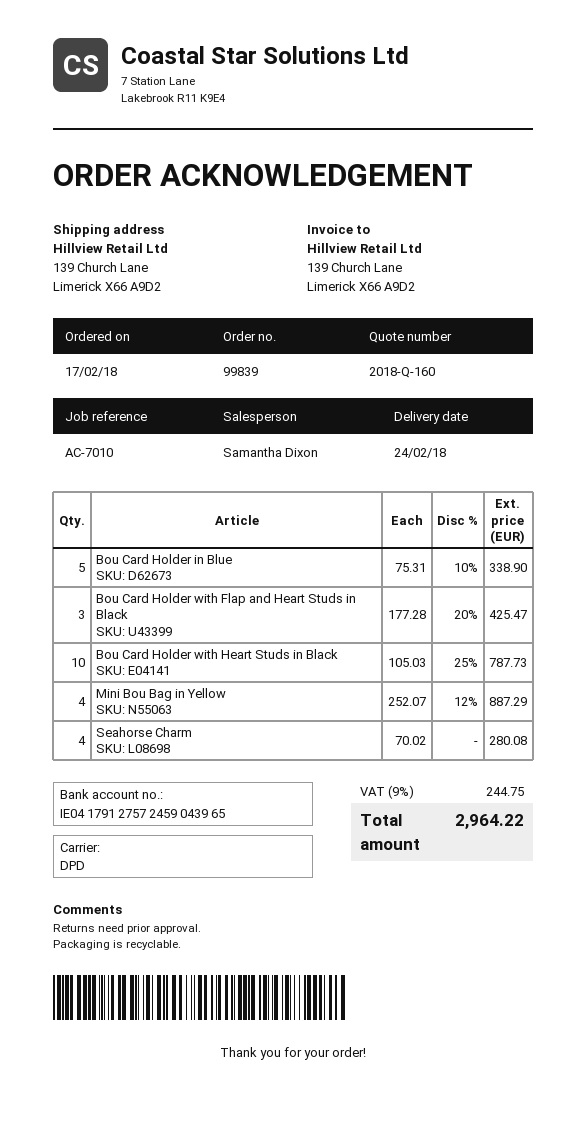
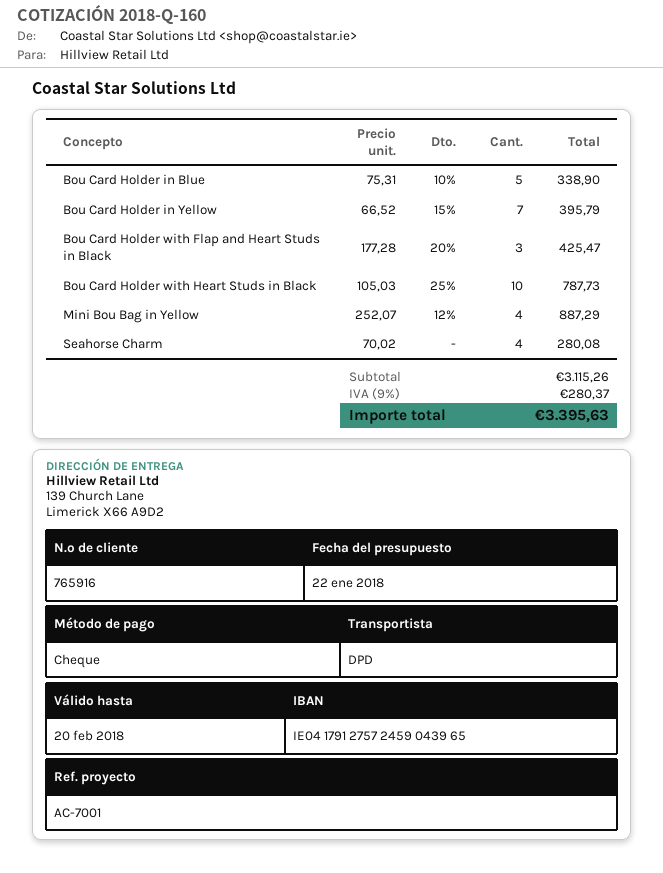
reference: AC-7010 -> AC-7001
Bou Card Holder in Yellow: none -> 7 x 66.52 - 15% = 395.79
tax: 9% = 244.75 -> 9% = 280.37
total: 2964.22 -> 3395.63

